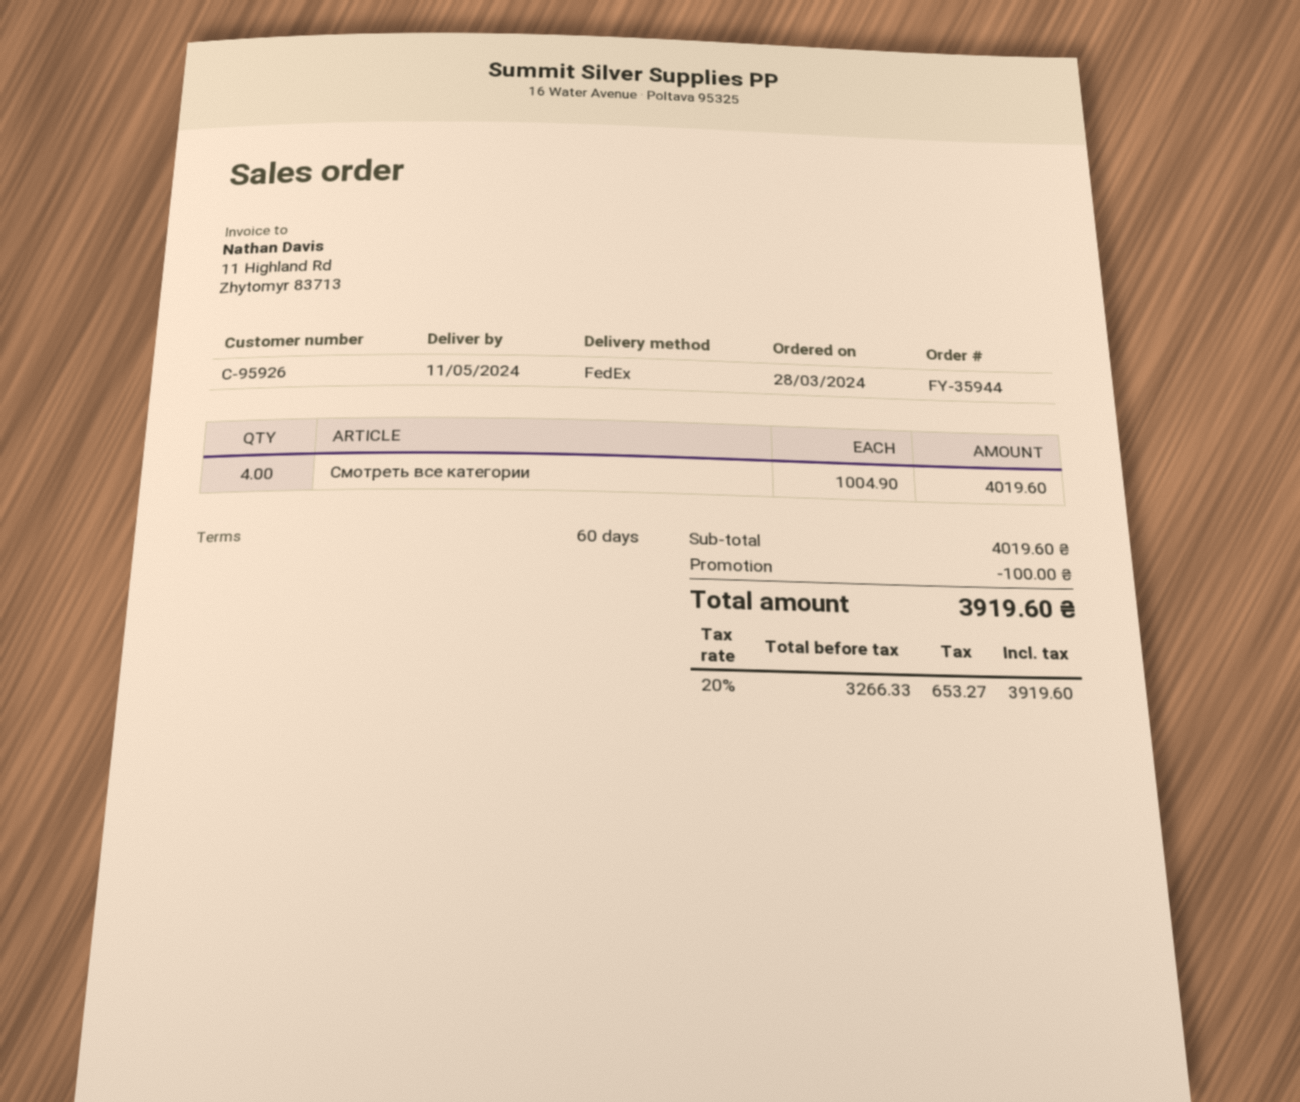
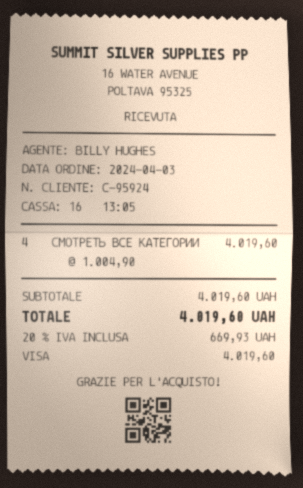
order date: 2024-03-28 -> 2024-04-03
customer number: C-95926 -> C-95924
discount: 100.00 -> none
tax: 20% = 653.27 -> 20% = 669.93
total: 3919.60 -> 4019.60

